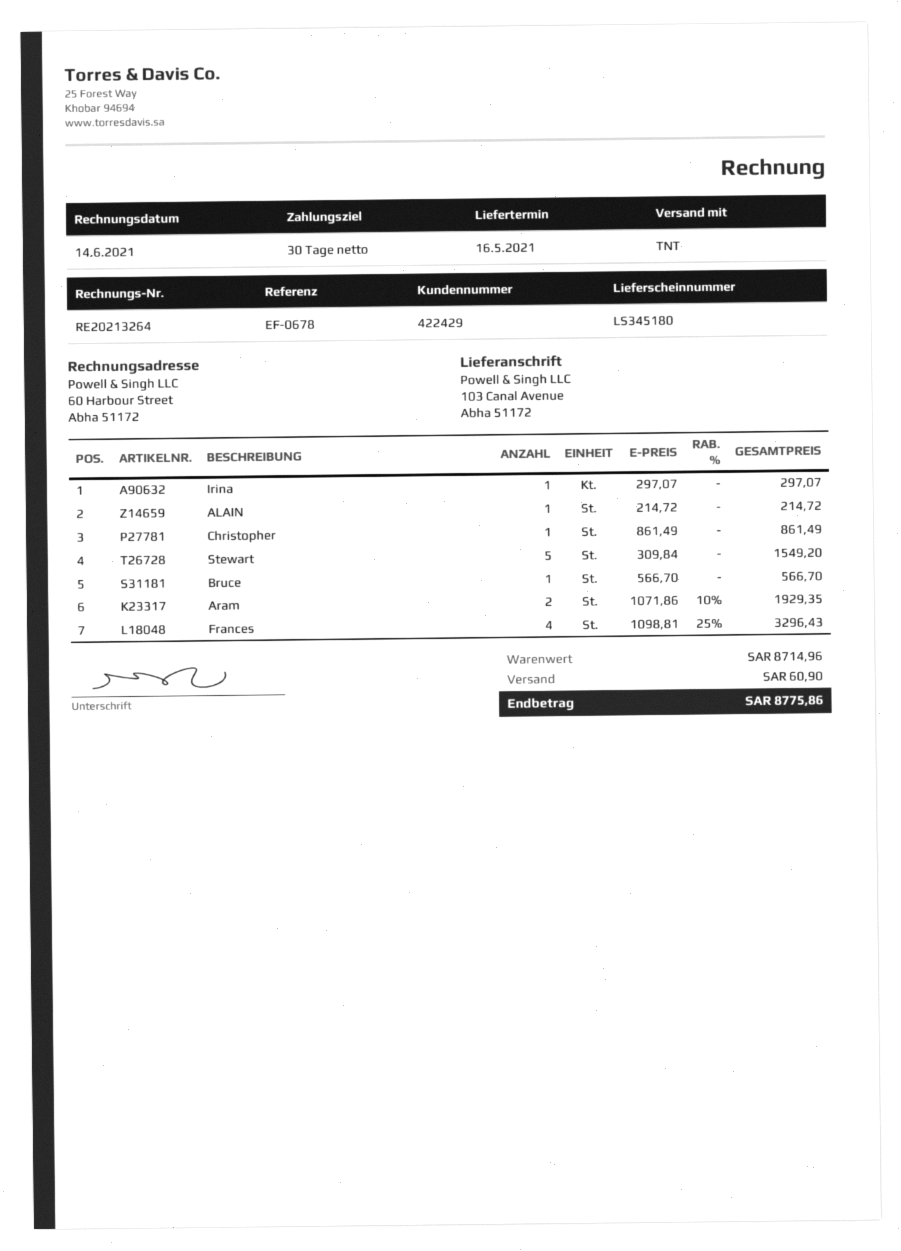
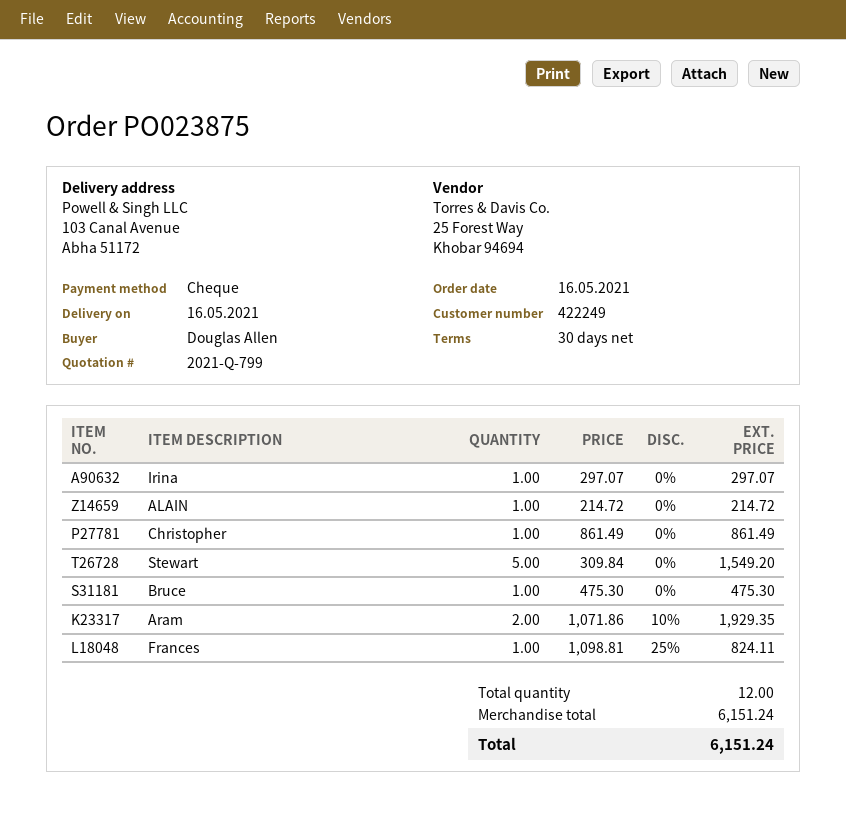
customer number: 422429 -> 422249
Bruce: 1 x 566.70 = 566.70 -> 1 x 475.30 = 475.30
Frances: 4 x 1098.81 - 25% = 3296.43 -> 1 x 1098.81 - 25% = 824.11
subtotal: 8714.96 -> 6151.24
shipping: 60.90 -> none
total: 8775.86 -> 6151.24

